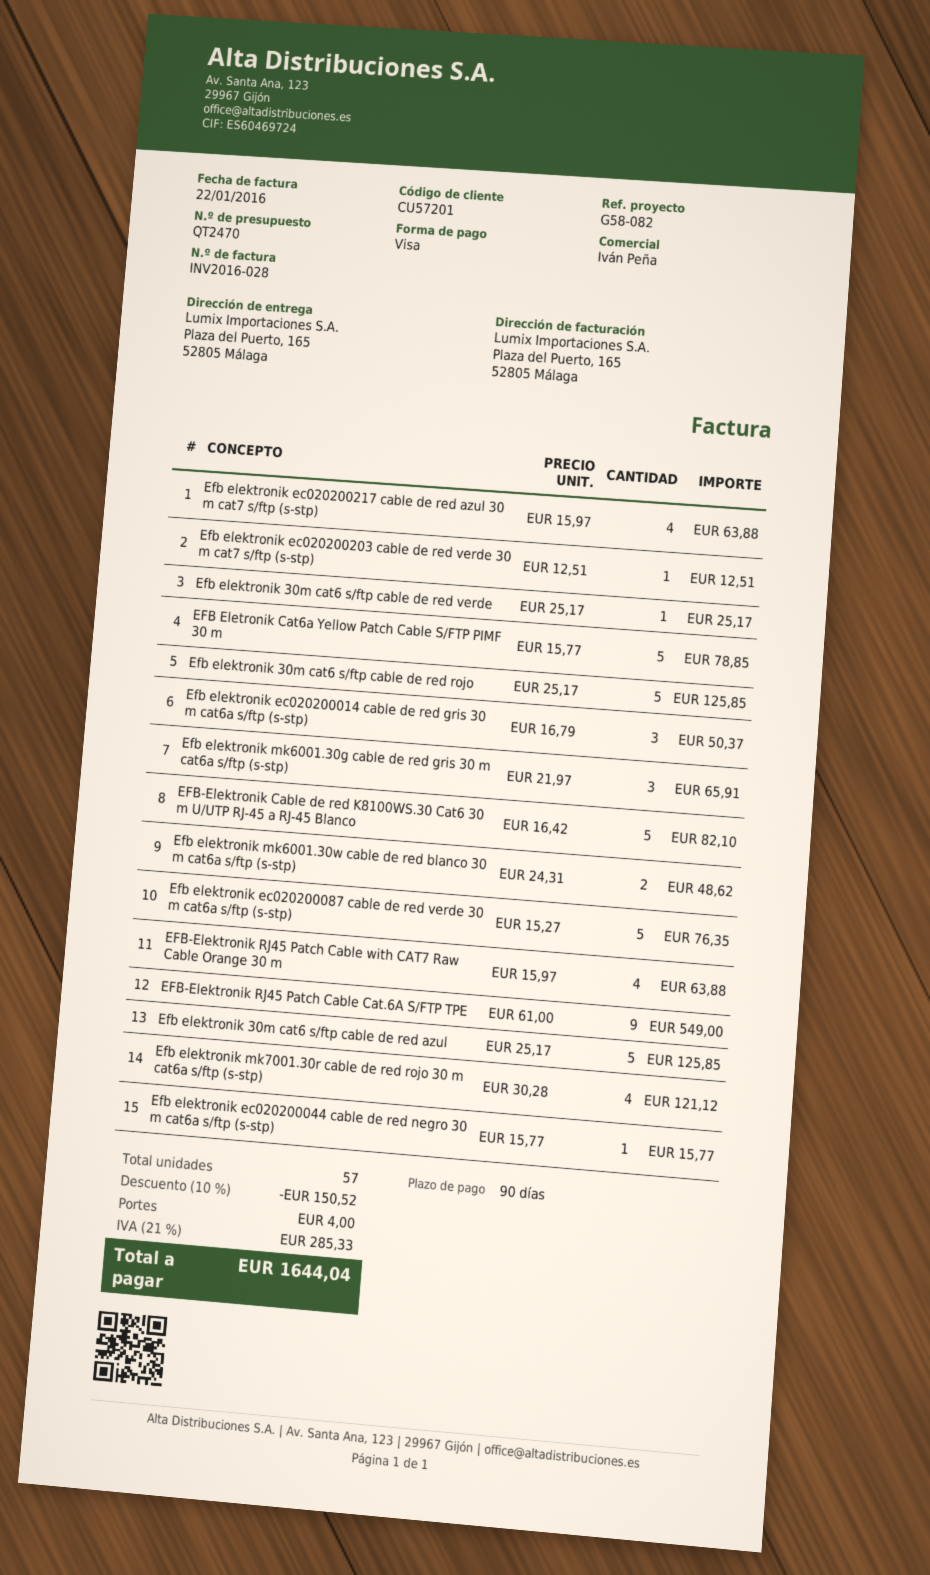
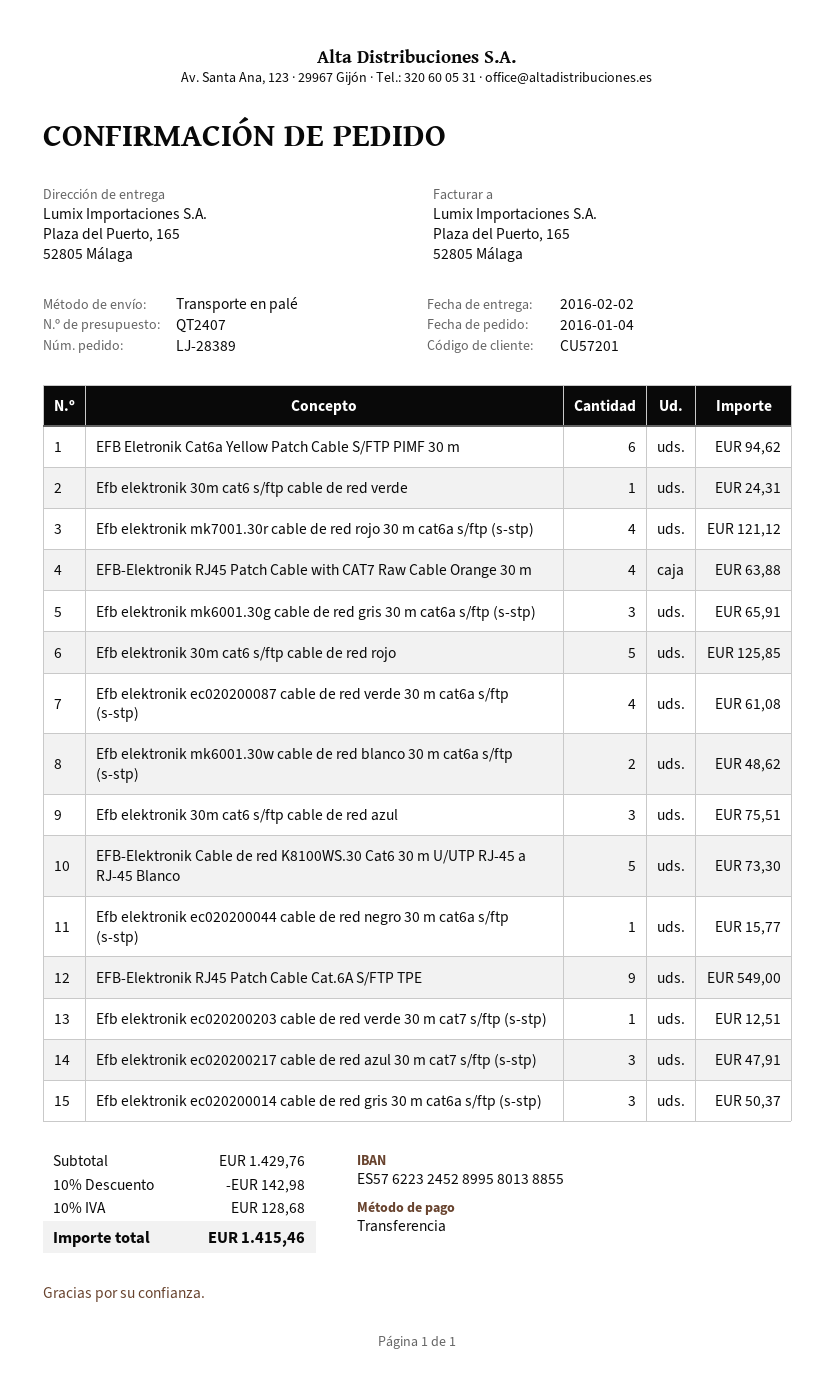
quote number: QT2470 -> QT2407
payment method: Visa -> bank transfer
Efb elektronik ec020200217 cable de red azul 30 m cat7 s/ftp (s-stp): 4 for 63.88 -> 3 for 47.91
Efb elektronik 30m cat6 s/ftp cable de red verde: 1 for 25.17 -> 1 for 24.31
EFB Eletronik Cat6a Yellow Patch Cable S/FTP PIMF 30 m: 5 for 78.85 -> 6 for 94.62
EFB-Elektronik Cable de red K8100WS.30 Cat6 30 m U/UTP RJ-45 a RJ-45 Blanco: 5 for 82.10 -> 5 for 73.30
Efb elektronik ec020200087 cable de red verde 30 m cat6a s/ftp (s-stp): 5 for 76.35 -> 4 for 61.08
Efb elektronik 30m cat6 s/ftp cable de red azul: 5 for 125.85 -> 3 for 75.51
discount: 10% = 150.52 -> 10% = 142.98
shipping: 4.00 -> none
tax: 21% = 285.33 -> 10% = 128.68
total: 1644.04 -> 1415.46

